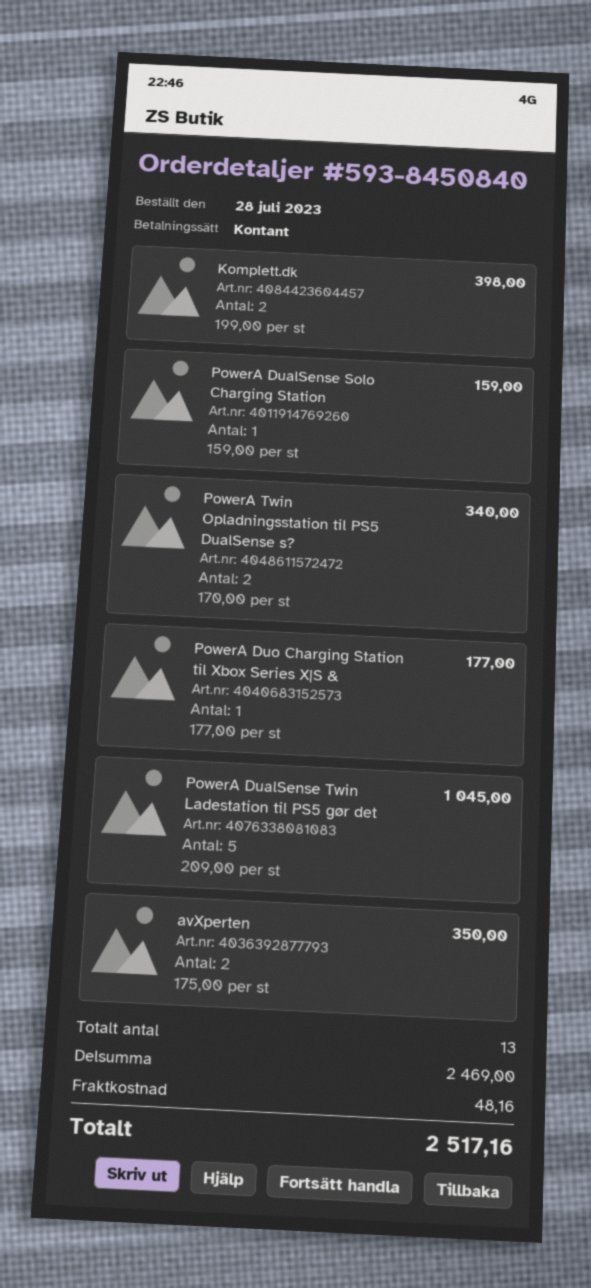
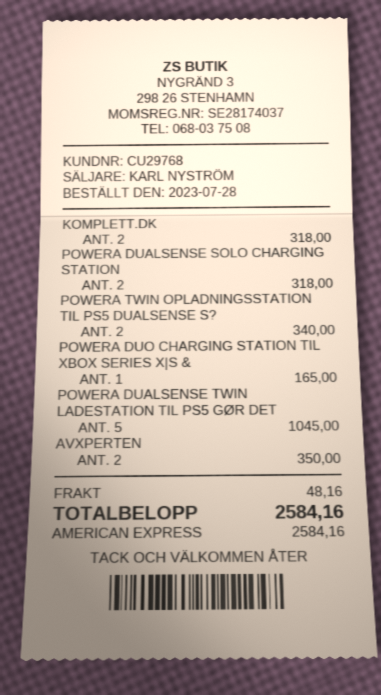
payment method: cash -> American Express
Komplett.dk: 2 for 398.00 -> 2 for 318.00
PowerA DualSense Solo Charging Station: 1 for 159.00 -> 2 for 318.00
PowerA Duo Charging Station til Xbox Series X|S &: 1 for 177.00 -> 1 for 165.00
total: 2517.16 -> 2584.16

